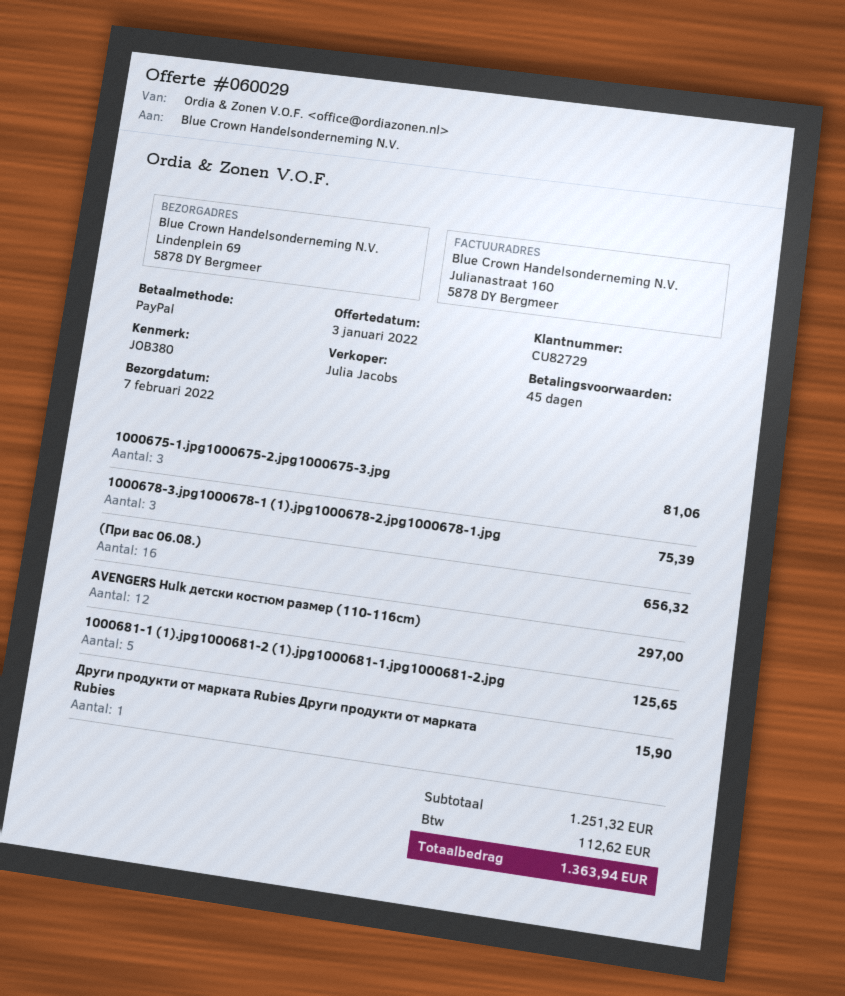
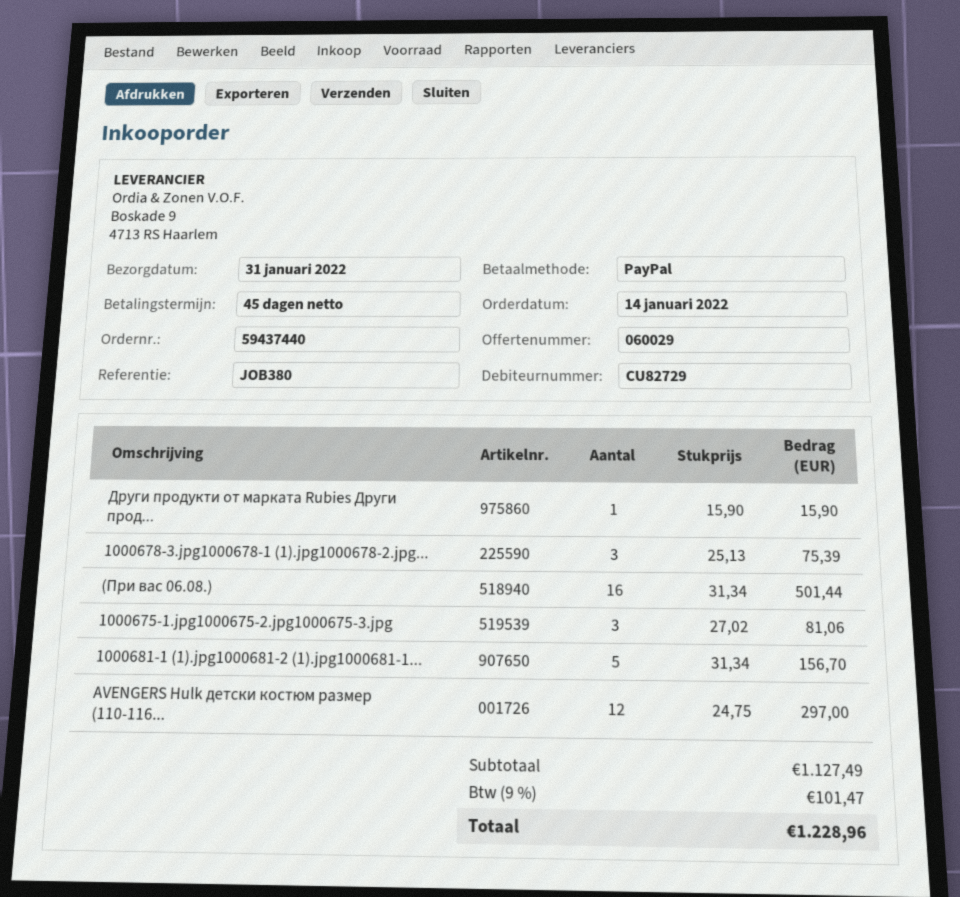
delivery date: 2022-02-07 -> 2022-01-31
(При вас 06.08.): 16 for 656.32 -> 16 for 501.44
1000681-1 (1).jpg1000681-2 (1).jpg1000681-1.jpg1000681-2.jpg: 5 for 125.65 -> 5 for 156.70
subtotal: 1251.32 -> 1127.49
tax: 112.62 -> 101.47
total: 1363.94 -> 1228.96

